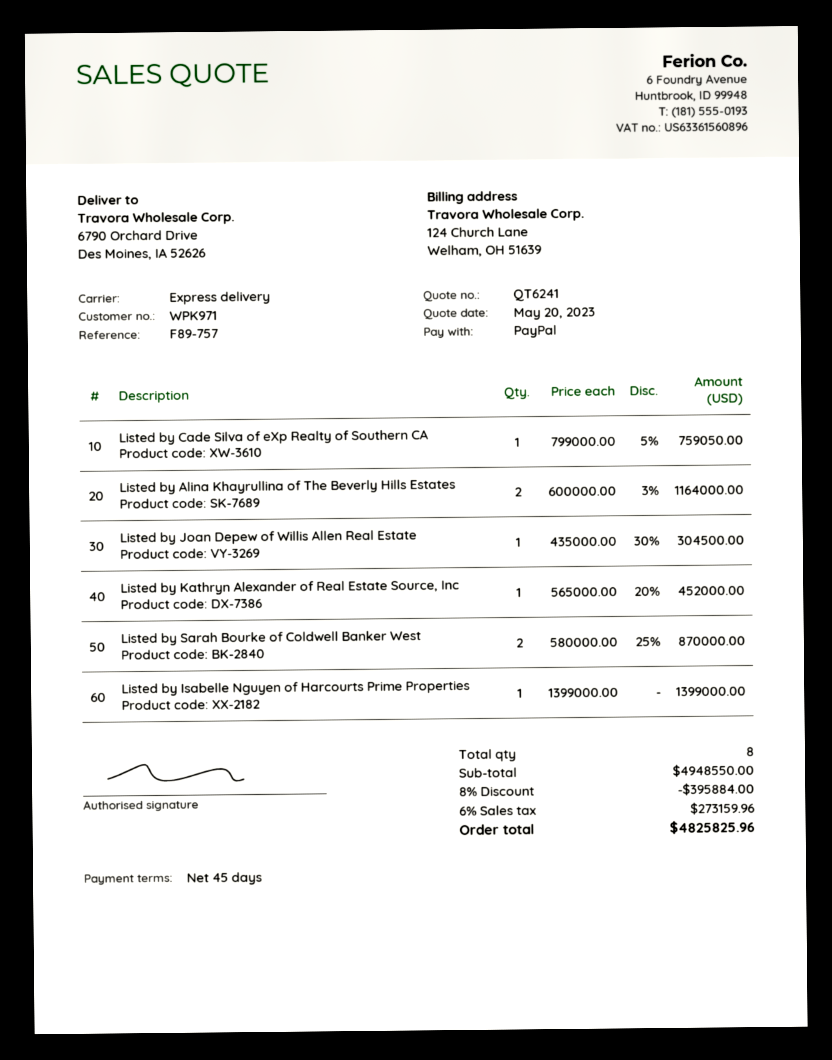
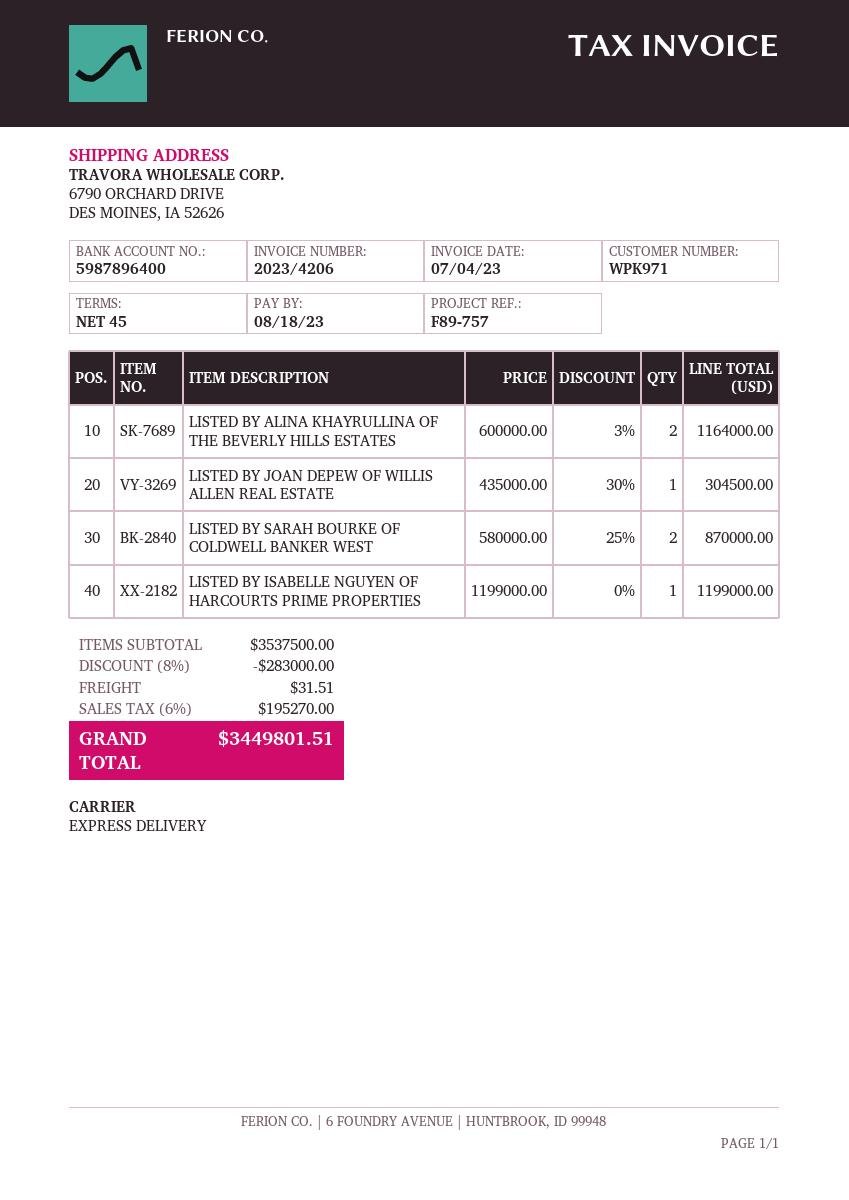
Listed by Cade Silva of eXp Realty of Southern CA: 1 x 799000.00 - 5% = 759050.00 -> none
Listed by Kathryn Alexander of Real Estate Source, Inc: 1 x 565000.00 - 20% = 452000.00 -> none
Listed by Isabelle Nguyen of Harcourts Prime Properties: 1 x 1399000.00 = 1399000.00 -> 1 x 1199000.00 = 1199000.00
subtotal: 4948550.00 -> 3537500.00
discount: 8% = 395884.00 -> 8% = 283000.00
shipping: none -> 31.51
tax: 6% = 273159.96 -> 6% = 195270.00
total: 4825825.96 -> 3449801.51

